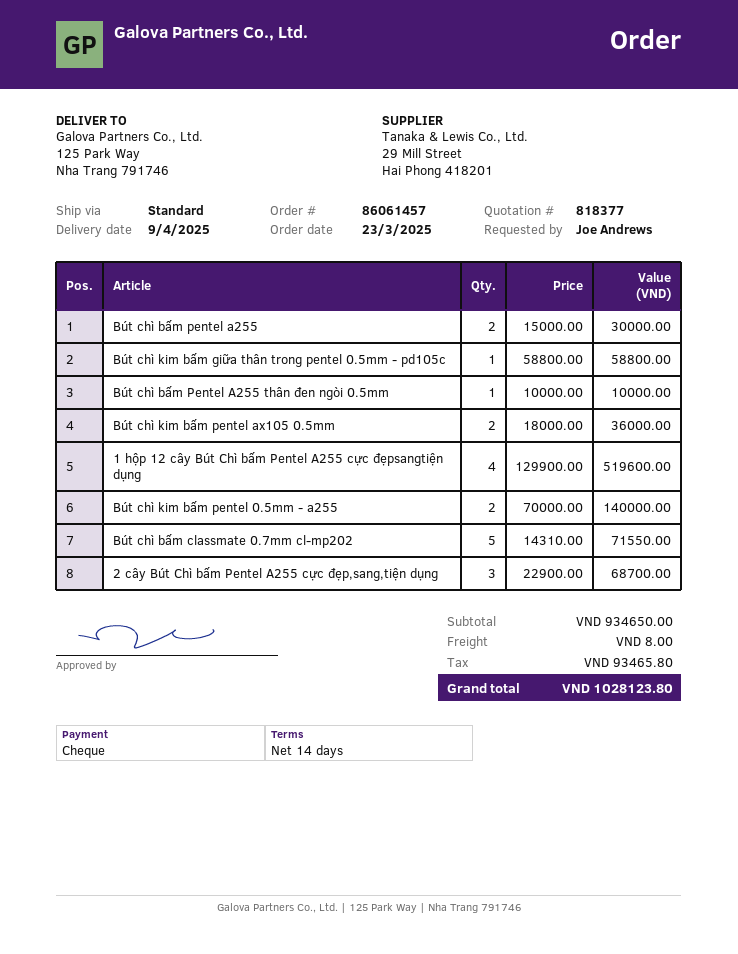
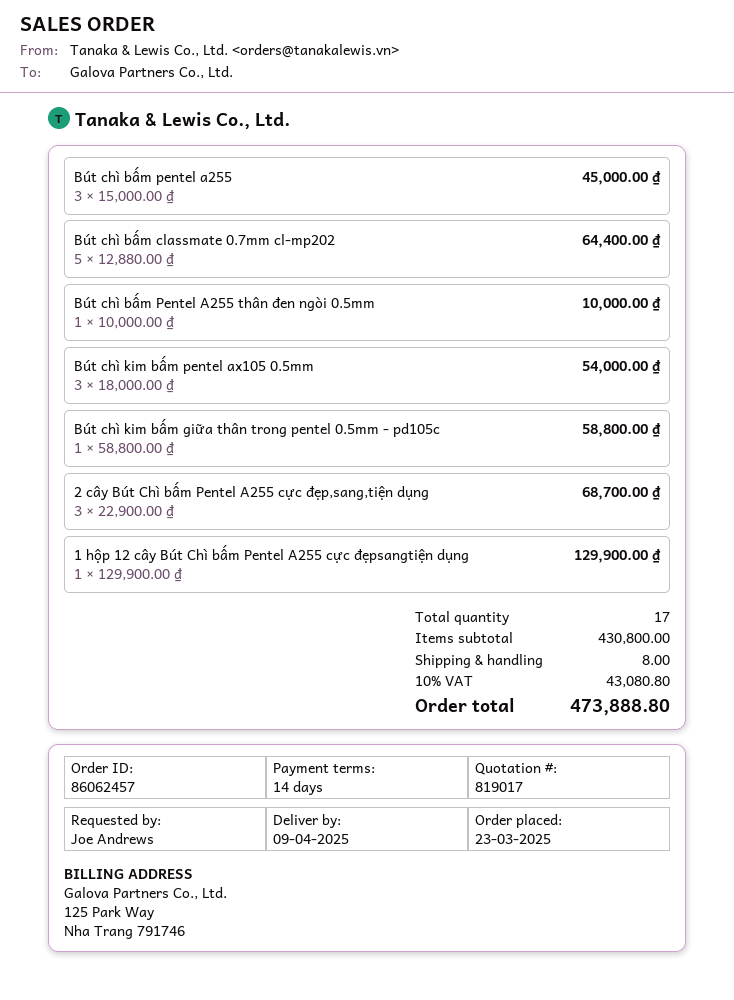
quote number: 818377 -> 819017
order number: 86061457 -> 86062457
Bút chì bấm pentel a255: 2 x 15000.00 = 30000.00 -> 3 x 15000.00 = 45000.00
Bút chì kim bấm pentel ax105 0.5mm: 2 x 18000.00 = 36000.00 -> 3 x 18000.00 = 54000.00
1 hộp 12 cây Bút Chì bấm Pentel A255 cực đẹpsangtiện dụng: 4 x 129900.00 = 519600.00 -> 1 x 129900.00 = 129900.00
Bút chì kim bấm pentel 0.5mm - a255: 2 x 70000.00 = 140000.00 -> none
Bút chì bấm classmate 0.7mm cl-mp202: 5 x 14310.00 = 71550.00 -> 5 x 12880.00 = 64400.00
subtotal: 934650.00 -> 430800.00
tax: 93465.80 -> 43080.80
total: 1028123.80 -> 473888.80

